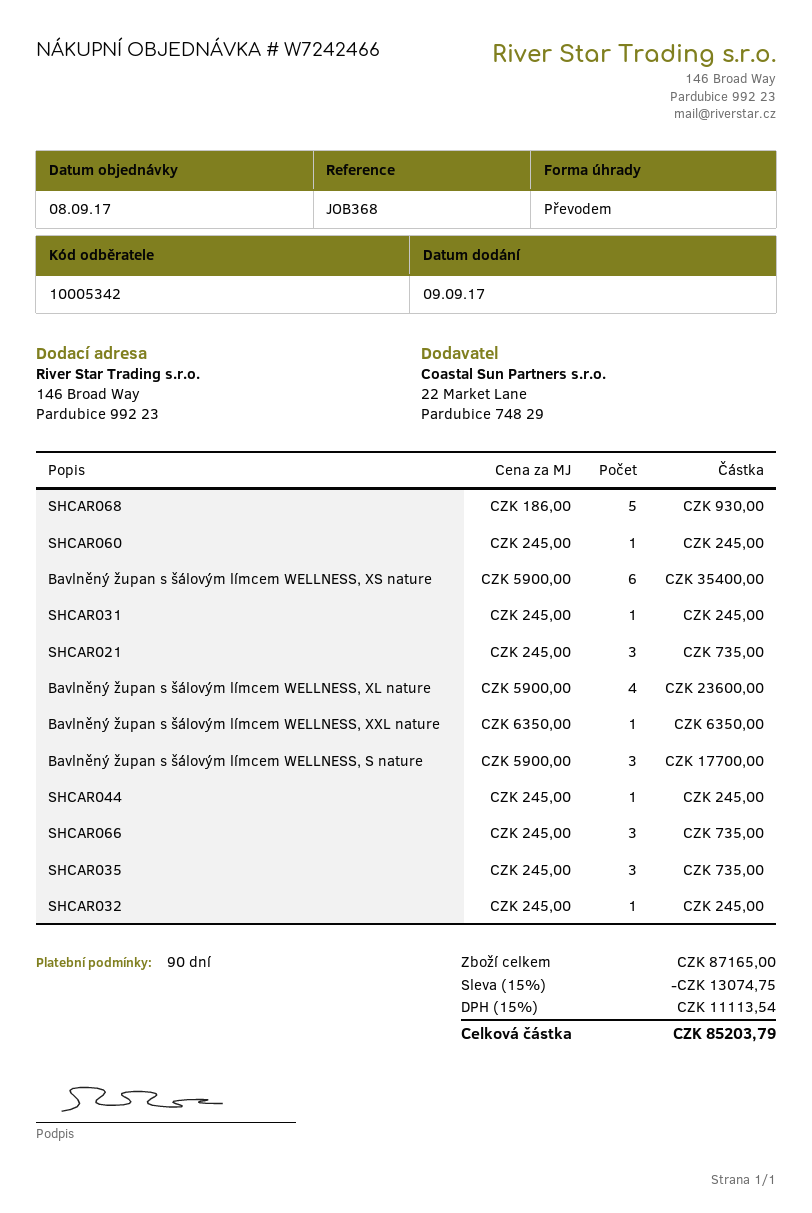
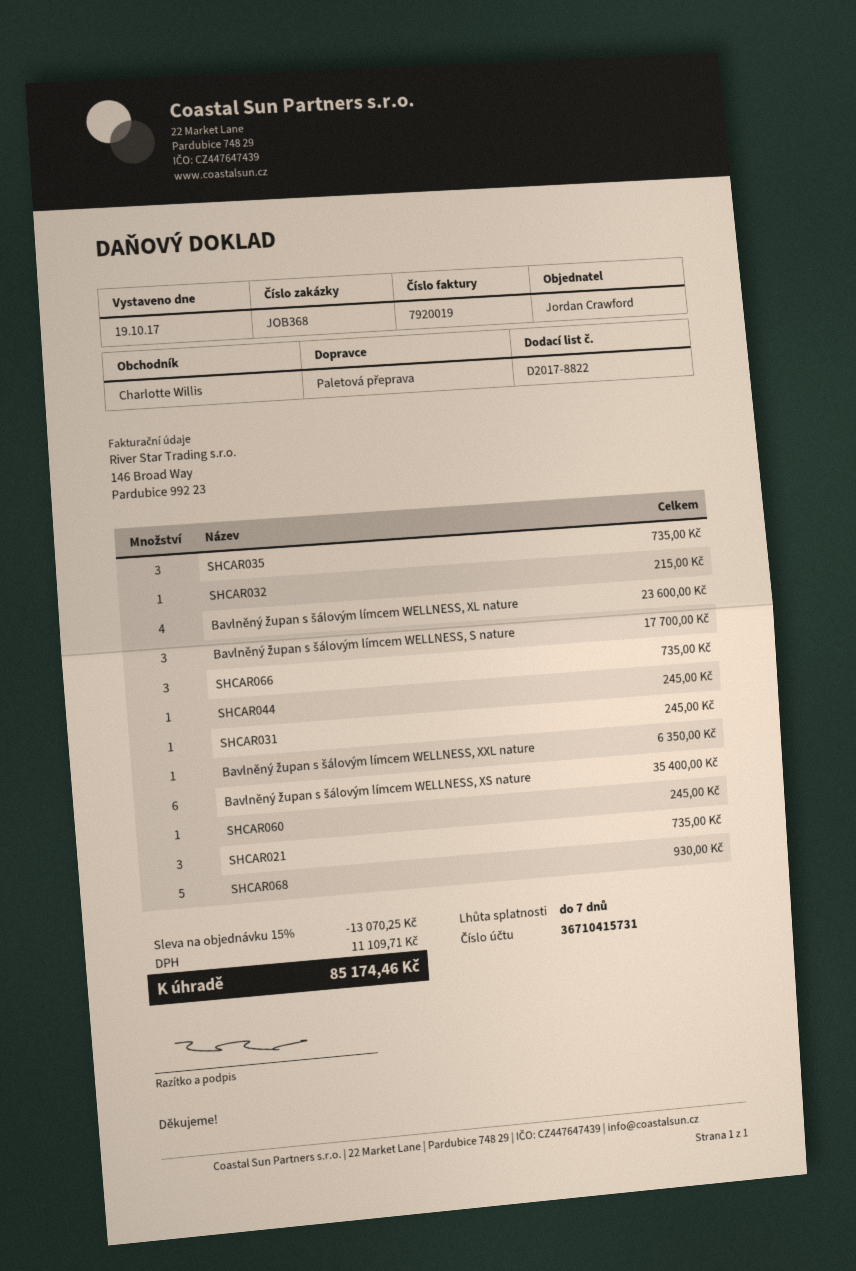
payment terms: 90 days -> 7 days
SHCAR032: 1 for 245.00 -> 1 for 215.00
discount: 15% = 13074.75 -> 15% = 13070.25
tax: 11113.54 -> 11109.71
total: 85203.79 -> 85174.46

